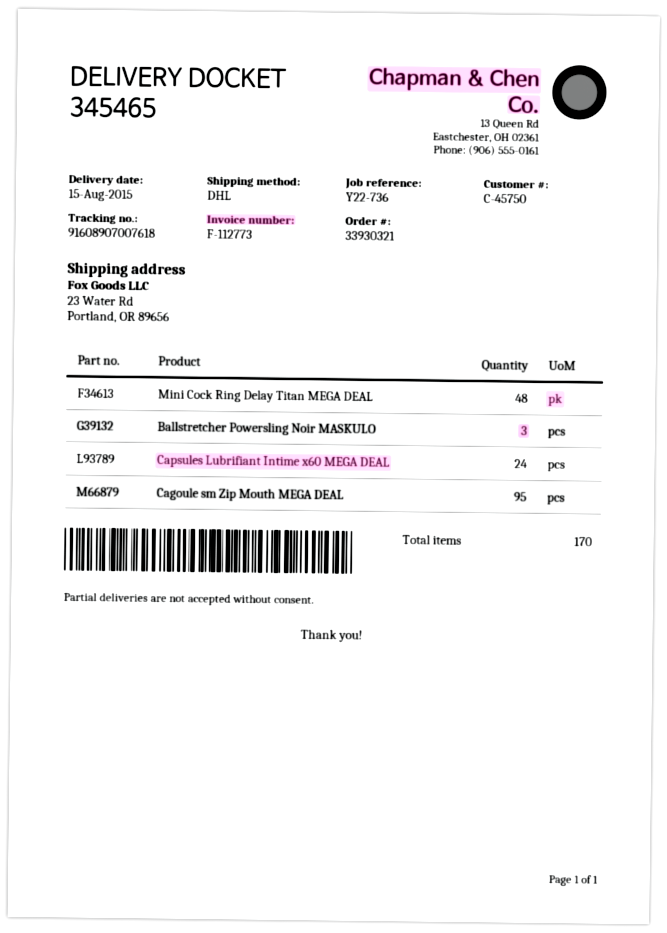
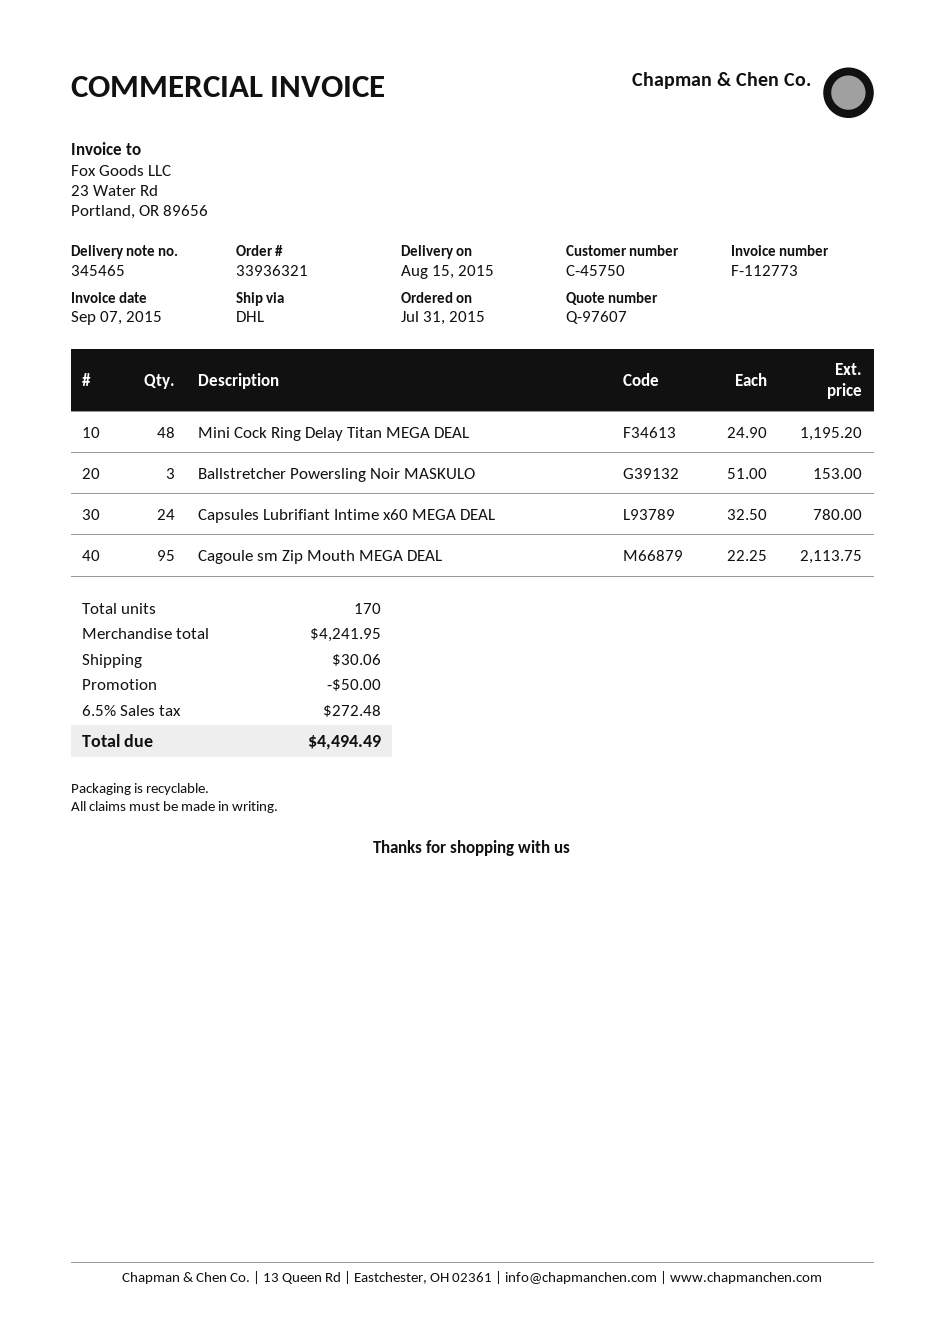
order number: 33930321 -> 33936321

